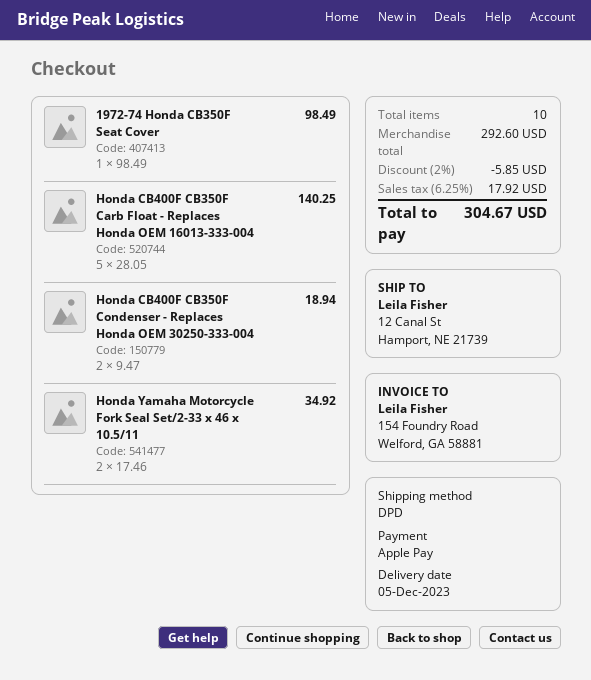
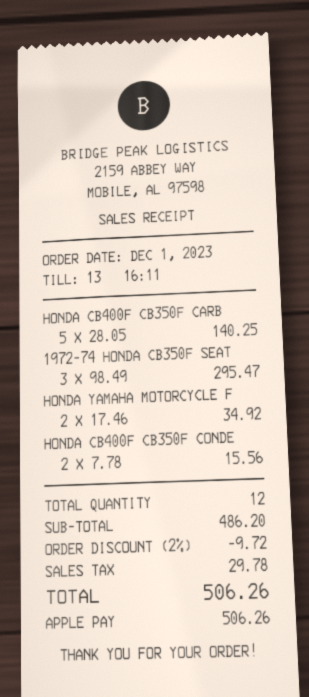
1972-74 Honda CB350F Seat Cover: 1 x 98.49 = 98.49 -> 3 x 98.49 = 295.47
Honda CB400F CB350F Condenser - Replaces Honda OEM 30250-333-004: 2 x 9.47 = 18.94 -> 2 x 7.78 = 15.56
total quantity: 10 -> 12
subtotal: 292.60 -> 486.20
discount: 2% = 5.85 -> 2% = 9.72
tax: 17.92 -> 29.78
total: 304.67 -> 506.26

